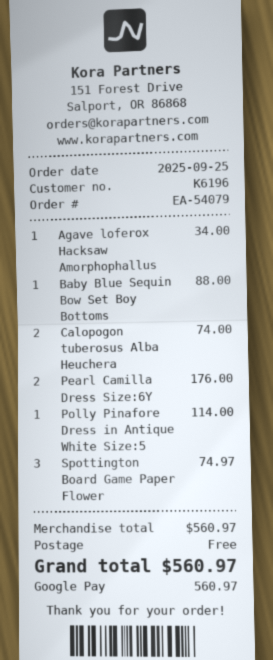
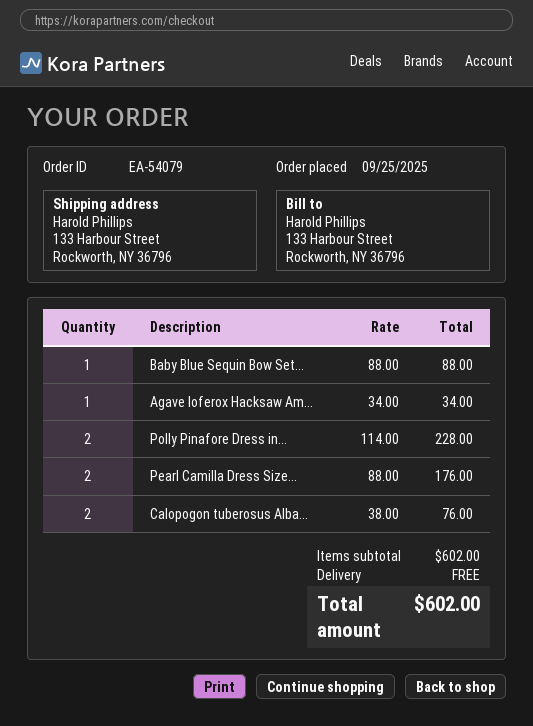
Calopogon tuberosus Alba Heuchera: 2 for 74.00 -> 2 for 76.00
Polly Pinafore Dress in Antique White Size:5: 1 for 114.00 -> 2 for 228.00
Spottington Board Game Paper Flower: 3 for 74.97 -> none
subtotal: 560.97 -> 602.00
total: 560.97 -> 602.00

